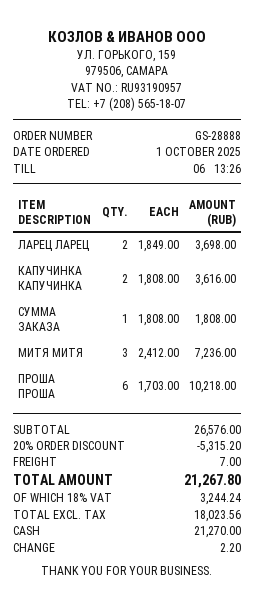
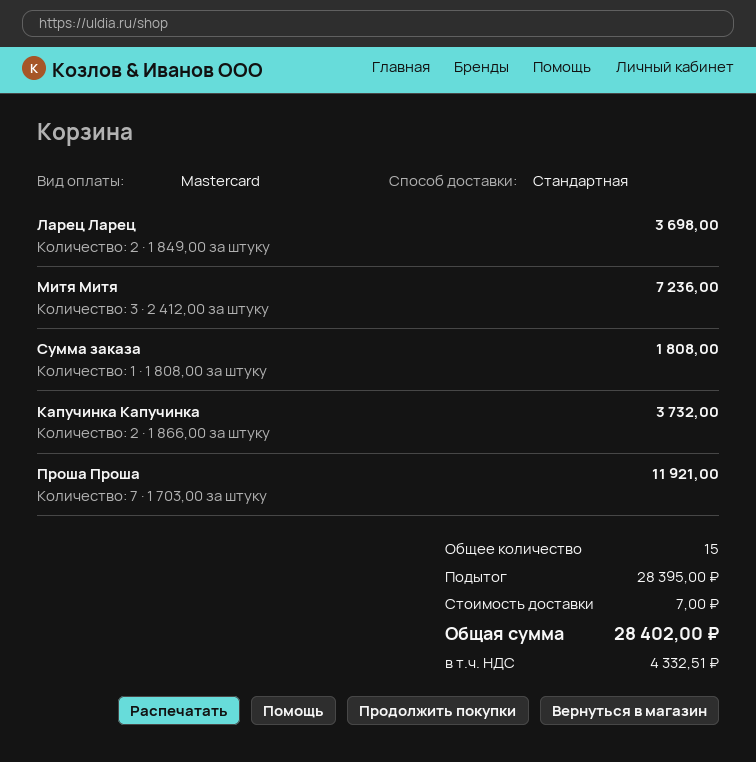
payment method: cash -> Mastercard
КАПУЧИНКА КАПУЧИНКА: 2 x 1808.00 = 3616.00 -> 2 x 1866.00 = 3732.00
ПРОША ПРОША: 6 x 1703.00 = 10218.00 -> 7 x 1703.00 = 11921.00
subtotal: 26576.00 -> 28395.00
discount: 20% = 5315.20 -> none
tax: 3244.24 -> 4332.51
total: 21267.80 -> 28402.00

